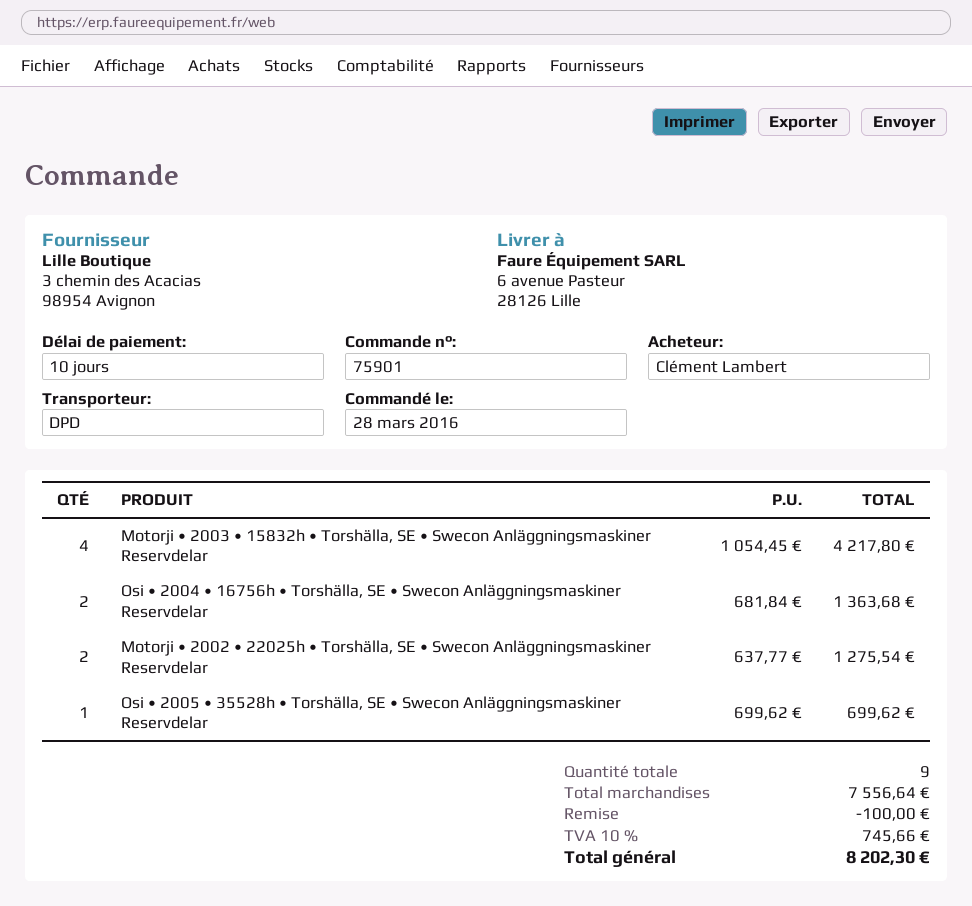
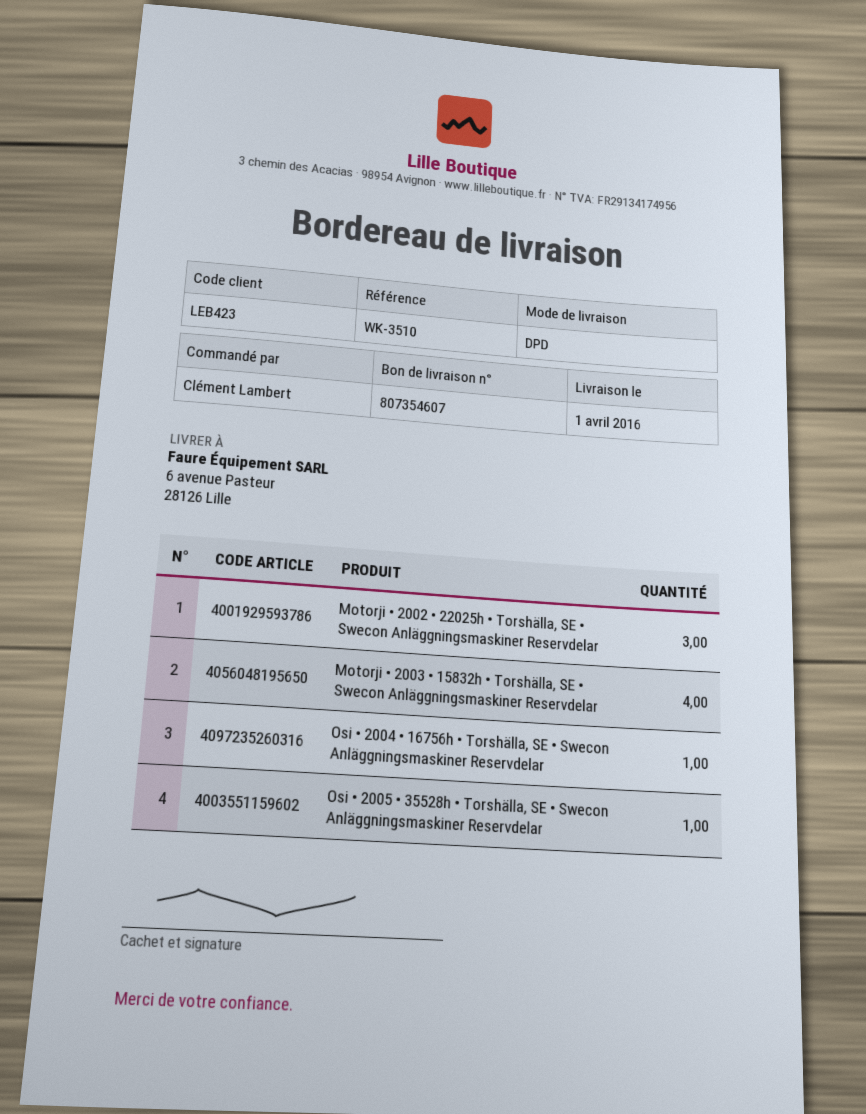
Osi • 2004 • 16756h • Torshälla, SE • Swecon Anläggningsmaskiner Reservdelar: 2 -> 1
Motorji • 2002 • 22025h • Torshälla, SE • Swecon Anläggningsmaskiner Reservdelar: 2 -> 3

